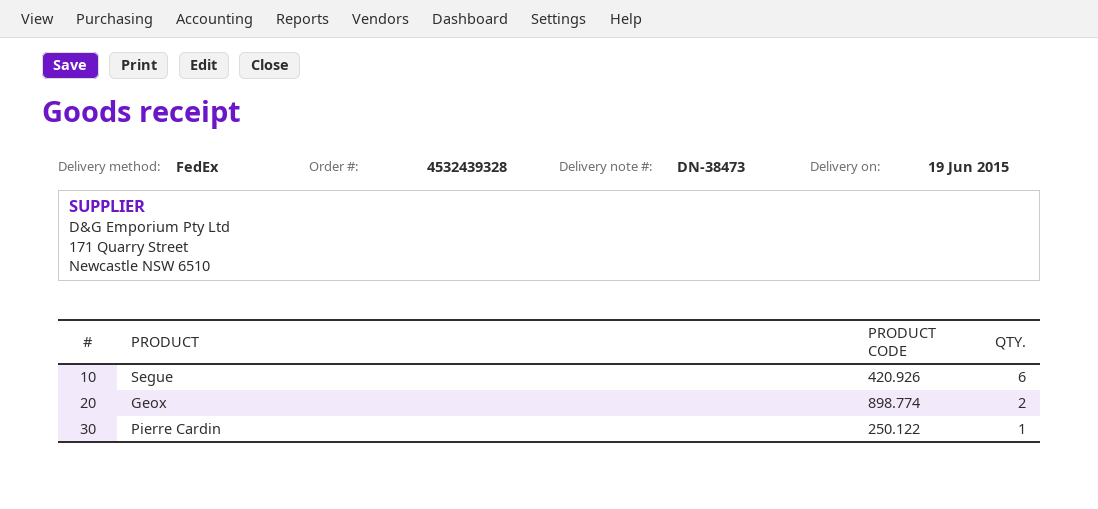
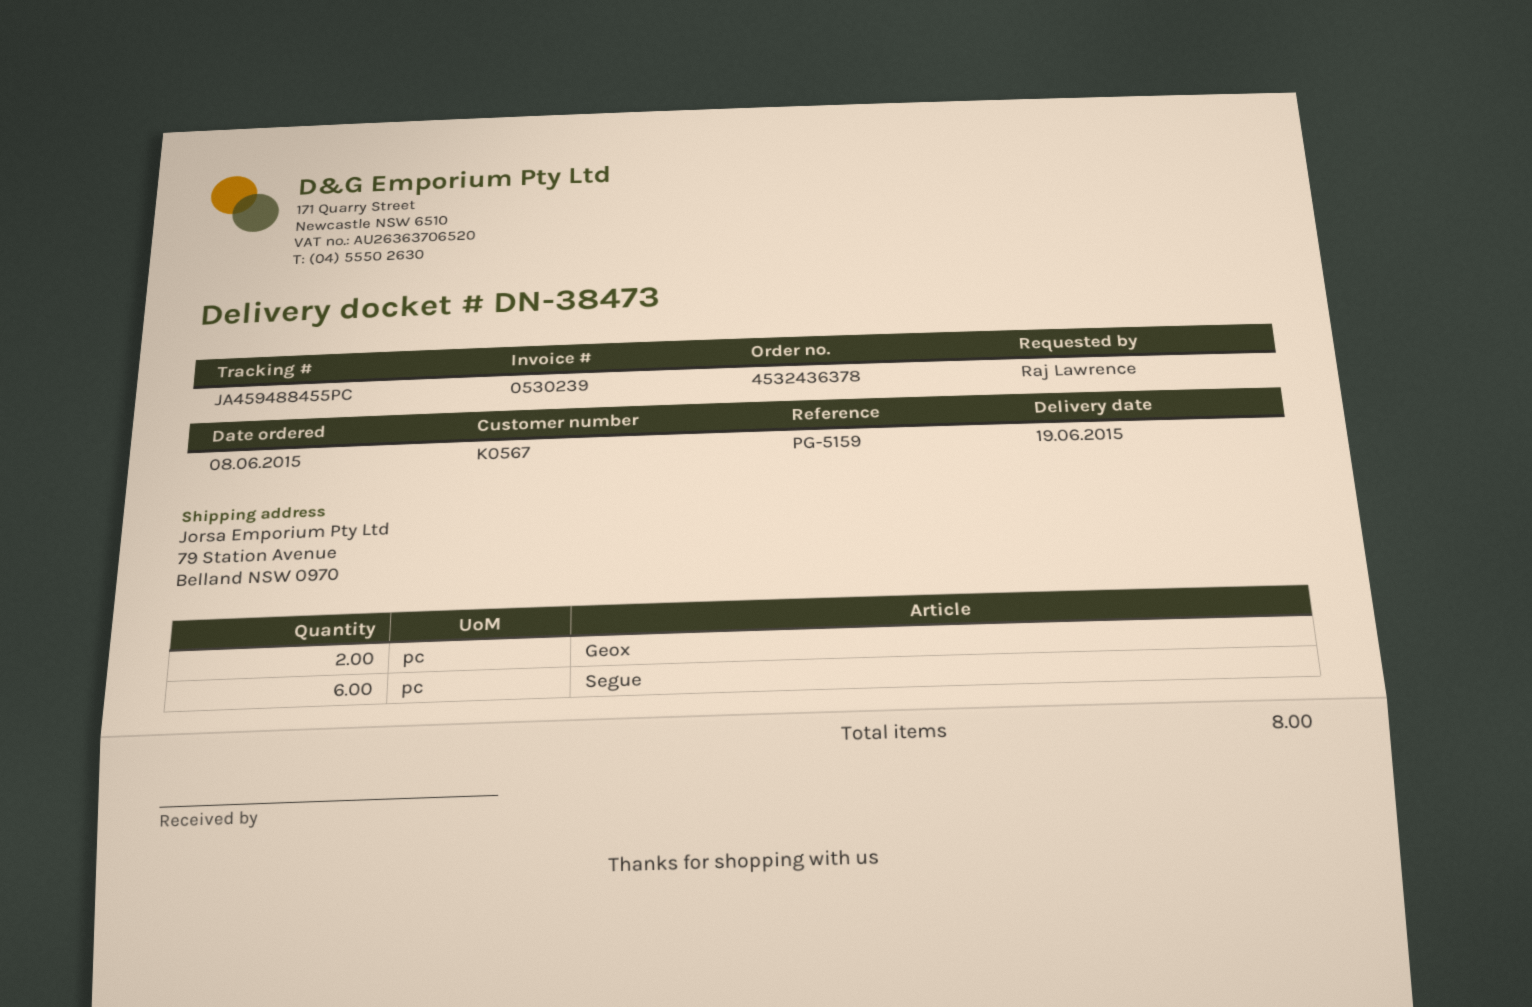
order number: 4532439328 -> 4532436378
Pierre Cardin: 1 -> none

